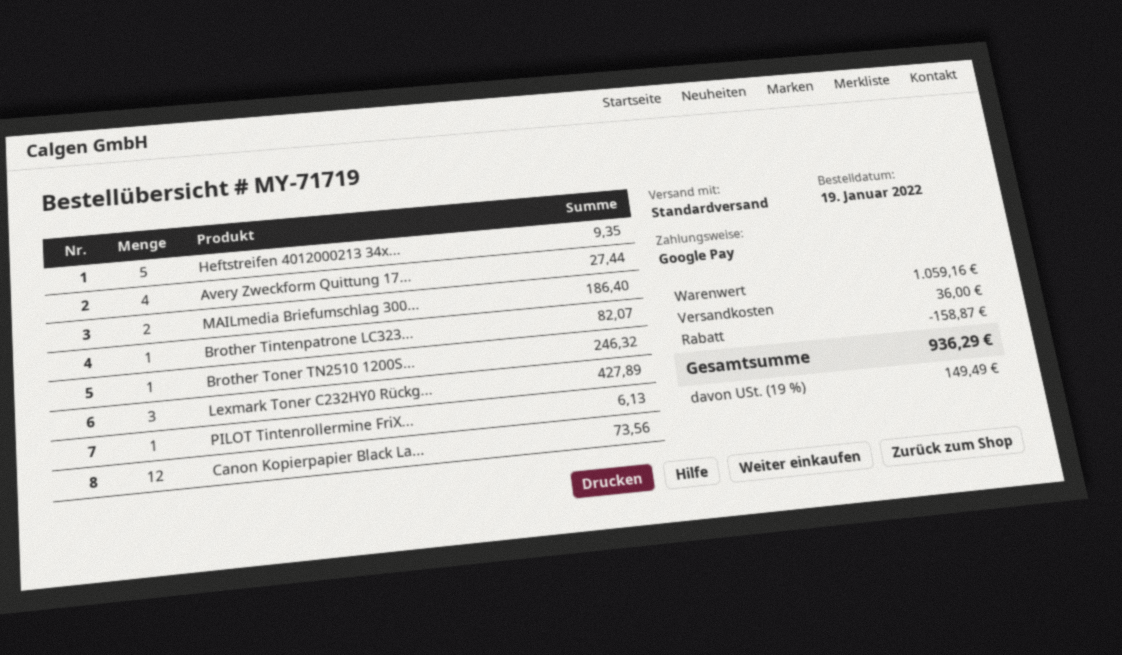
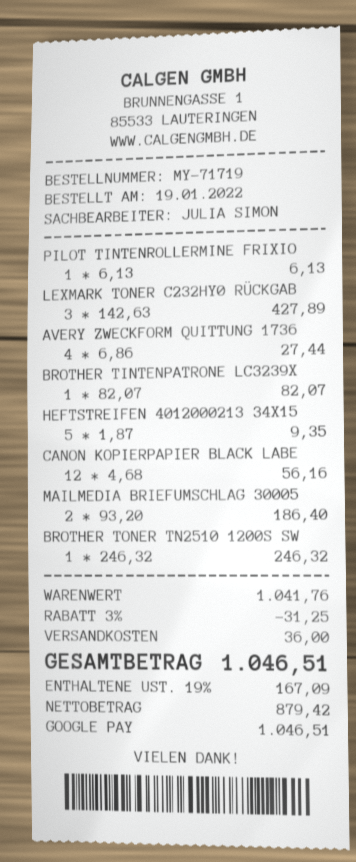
Canon Kopierpapier Black La...: 12 for 73.56 -> 12 for 56.16
subtotal: 1059.16 -> 1041.76
discount: 158.87 -> 31.25
tax: 19% = 149.49 -> 19% = 167.09
total: 936.29 -> 1046.51

